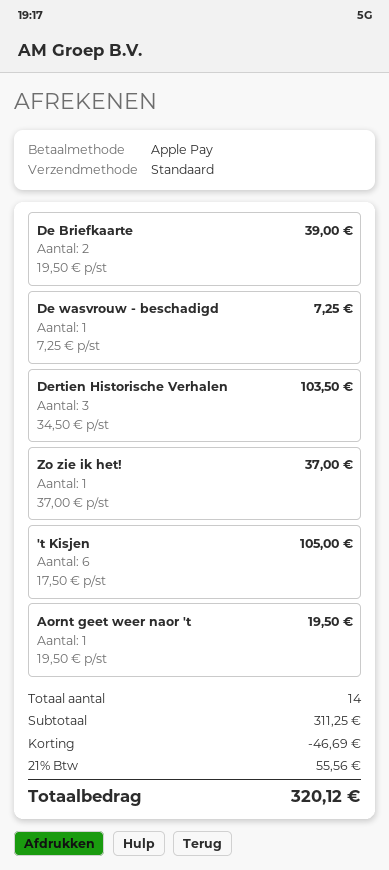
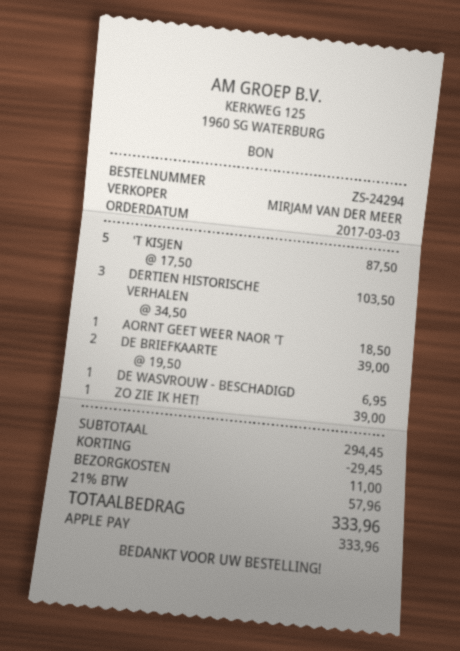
De wasvrouw - beschadigd: 1 x 7.25 = 7.25 -> 1 x 6.95 = 6.95
Zo zie ik het!: 1 x 37.00 = 37.00 -> 1 x 39.00 = 39.00
't Kisjen: 6 x 17.50 = 105.00 -> 5 x 17.50 = 87.50
Aornt geet weer naor 't: 1 x 19.50 = 19.50 -> 1 x 18.50 = 18.50
subtotal: 311.25 -> 294.45
discount: 46.69 -> 29.45
shipping: none -> 11.00
tax: 21% = 55.56 -> 21% = 57.96
total: 320.12 -> 333.96

